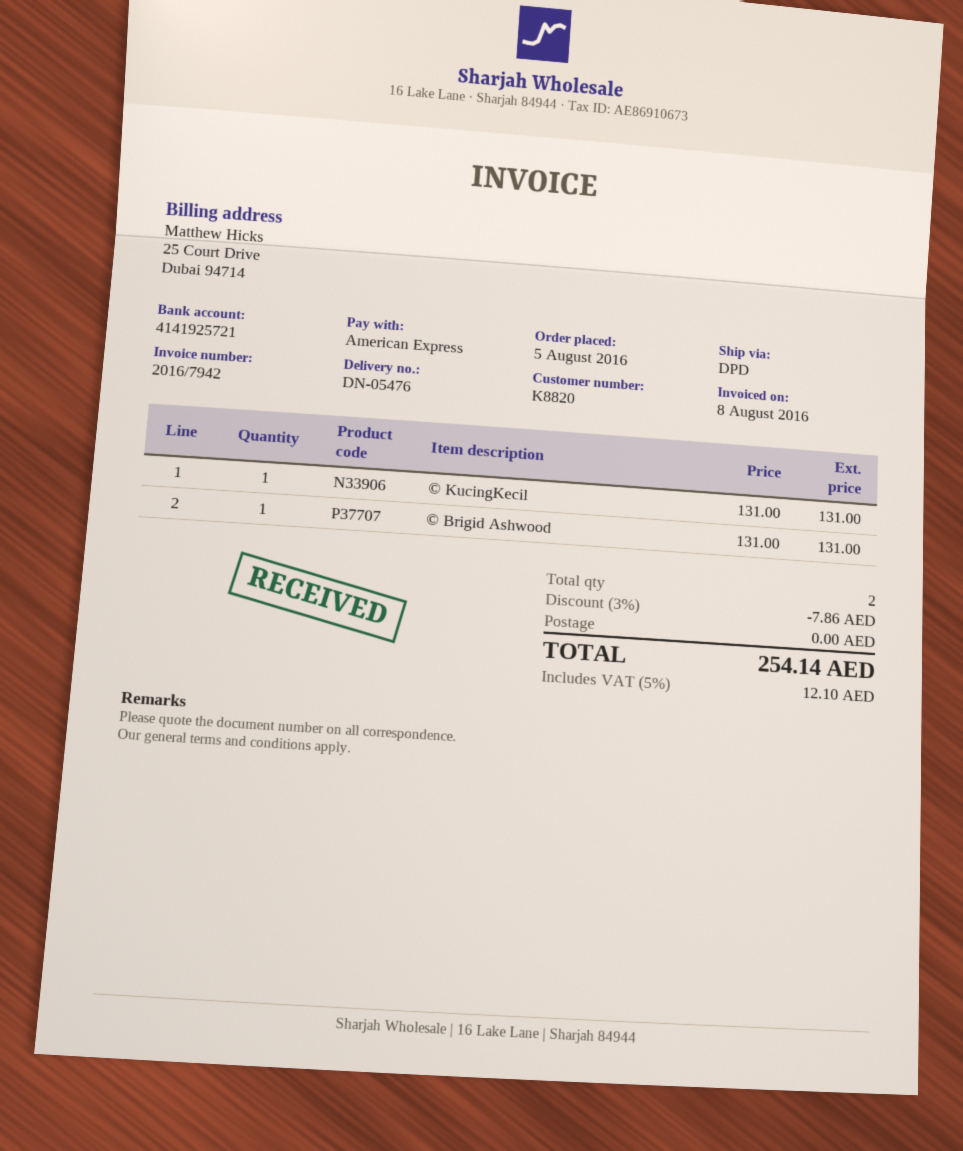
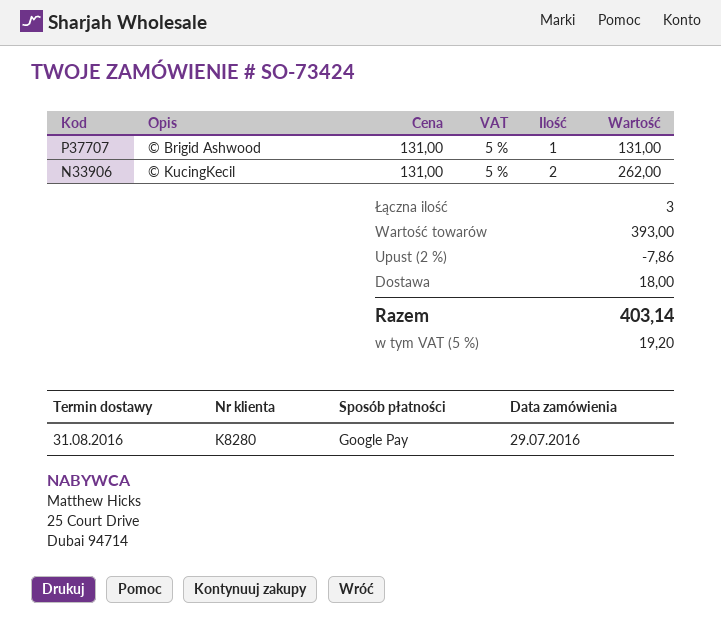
order date: 2016-08-05 -> 2016-07-29
customer number: K8820 -> K8280
payment method: American Express -> Google Pay
© KucingKecil: 1 x 131.00 = 131.00 -> 2 x 131.00 = 262.00
total quantity: 2 -> 3
discount: 3% = 7.86 -> 2% = 7.86
shipping: 0.00 -> 18.00
tax: 5% = 12.10 -> 5% = 19.20
total: 254.14 -> 403.14

